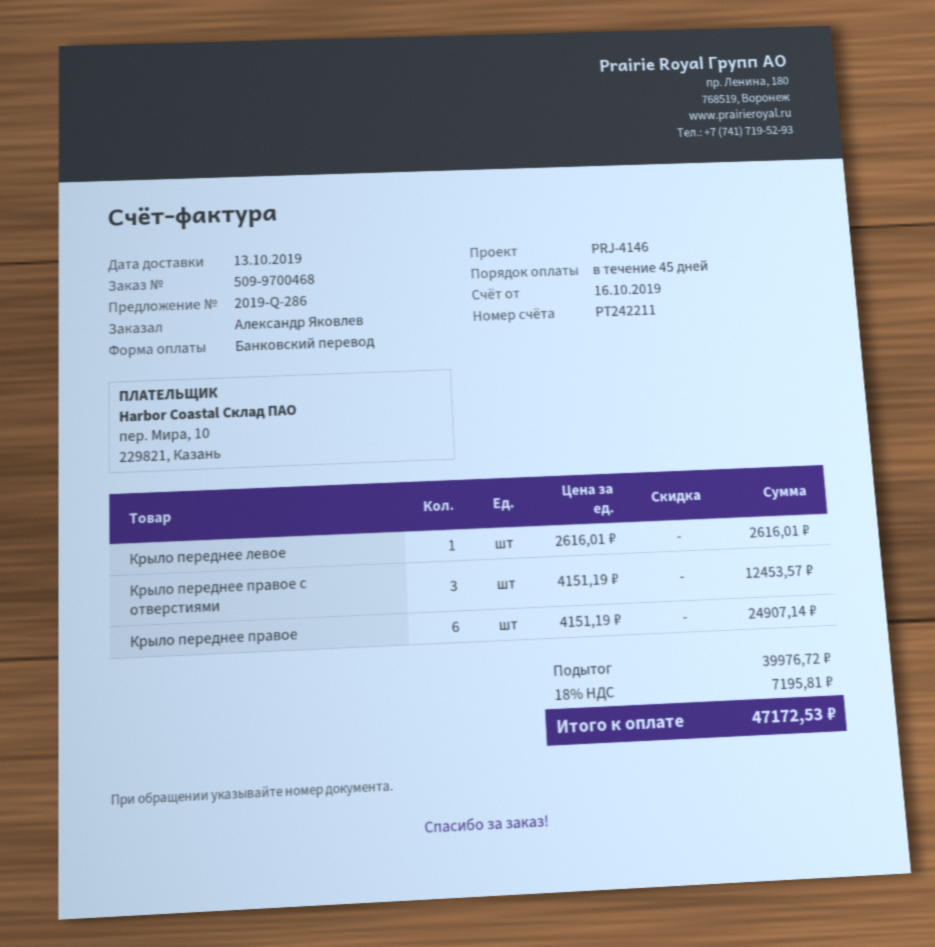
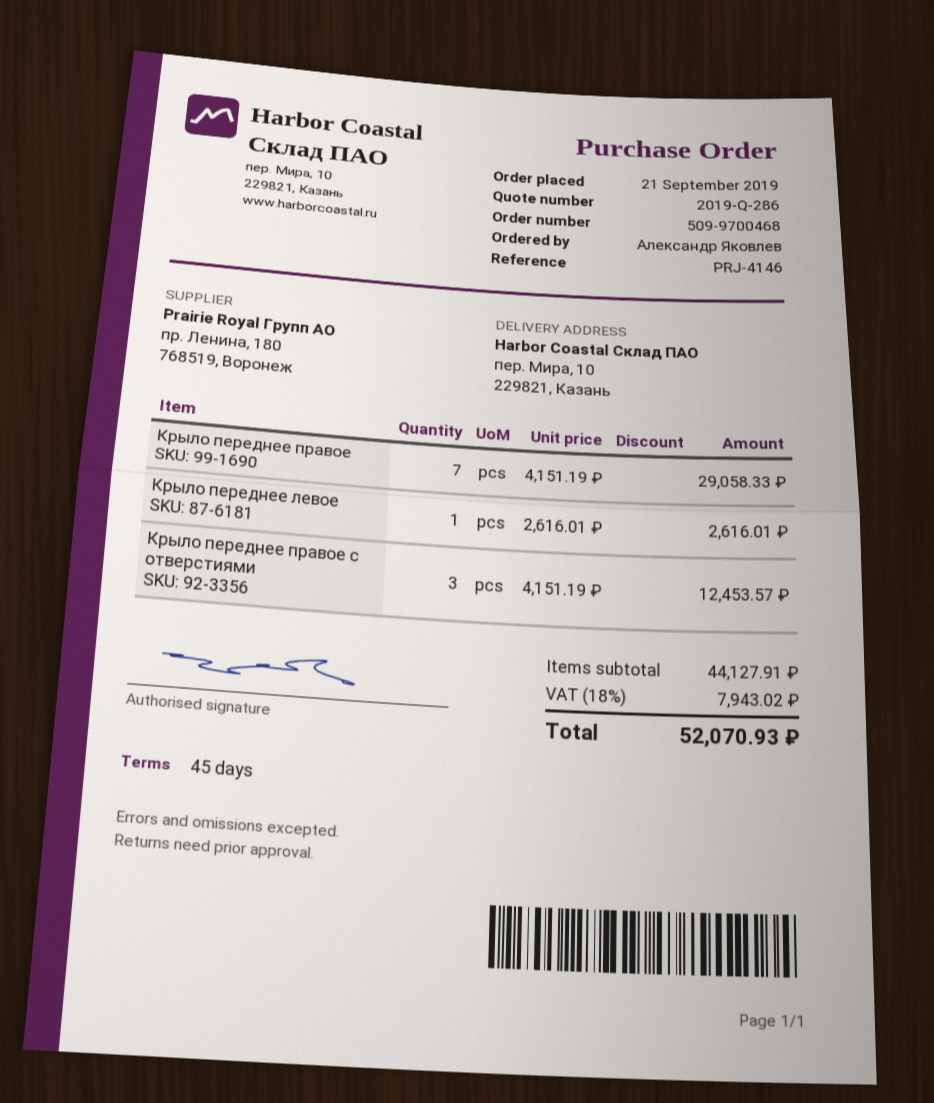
Крыло переднее правое: 6 x 4151.19 = 24907.14 -> 7 x 4151.19 = 29058.33
subtotal: 39976.72 -> 44127.91
tax: 18% = 7195.81 -> 18% = 7943.02
total: 47172.53 -> 52070.93

